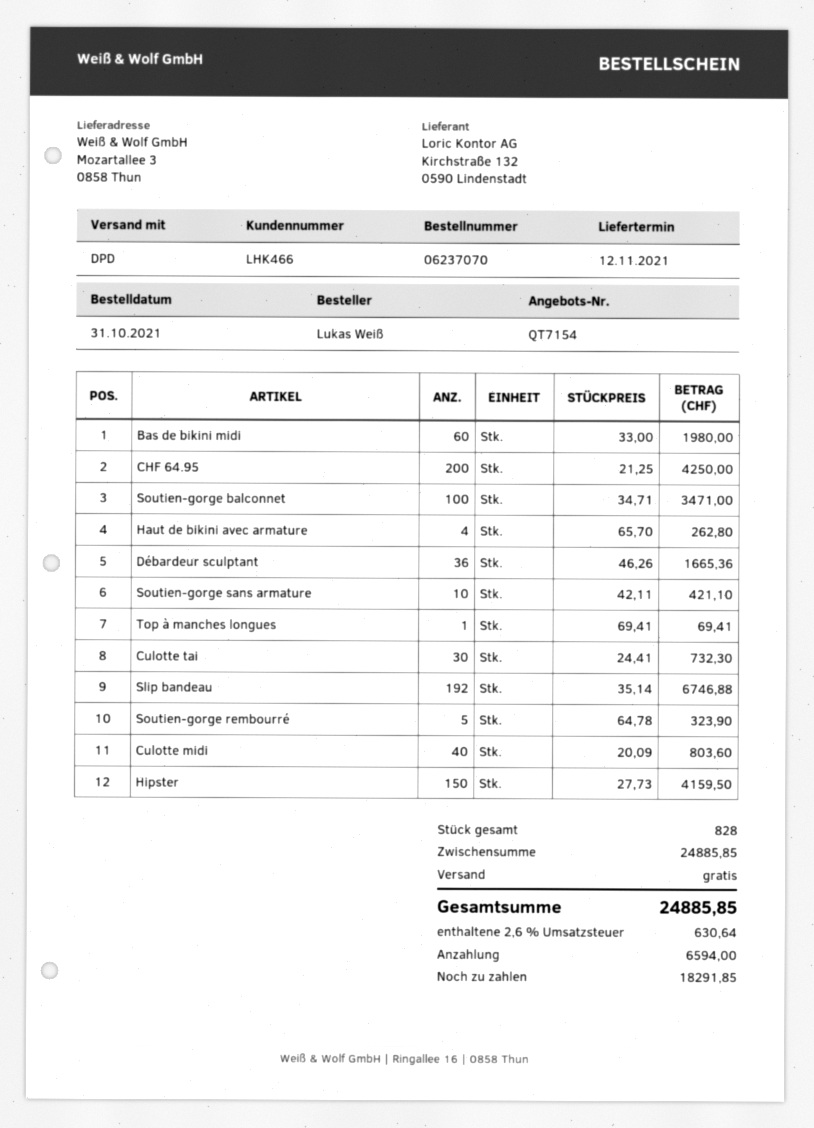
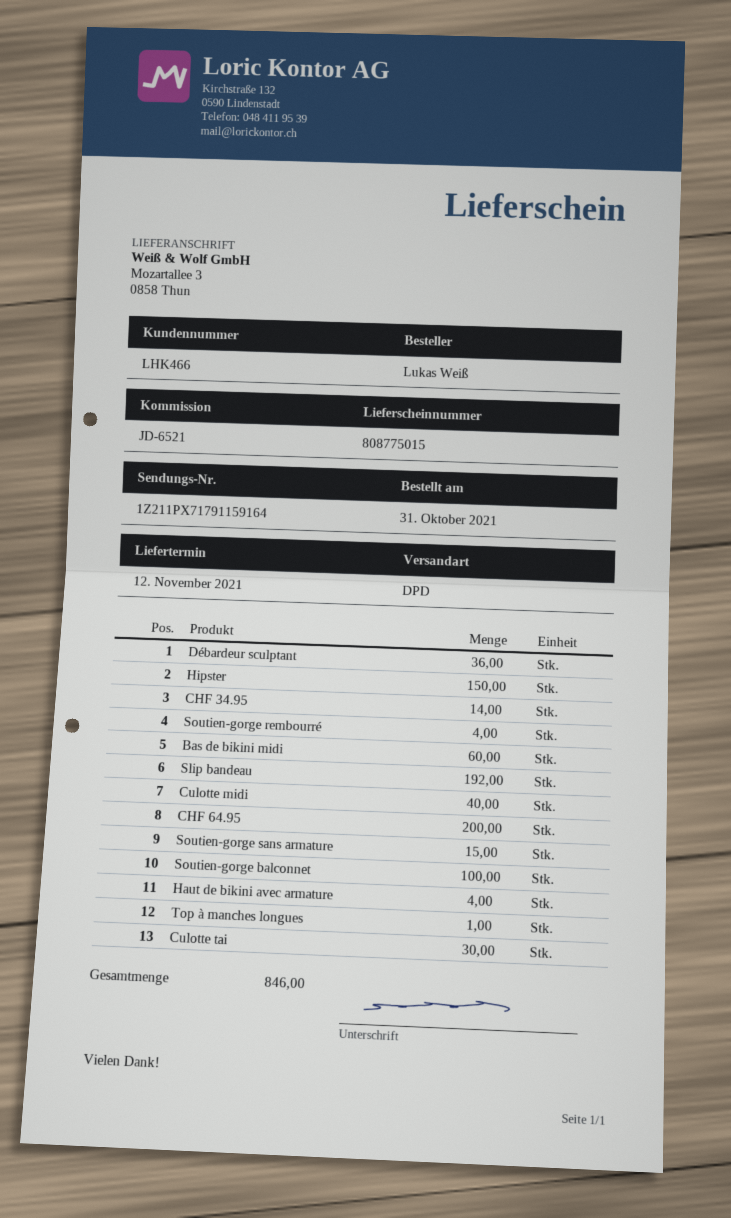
Soutien-gorge sans armature: 10 -> 15
Soutien-gorge rembourré: 5 -> 4
CHF 34.95: none -> 14
total quantity: 828 -> 846

